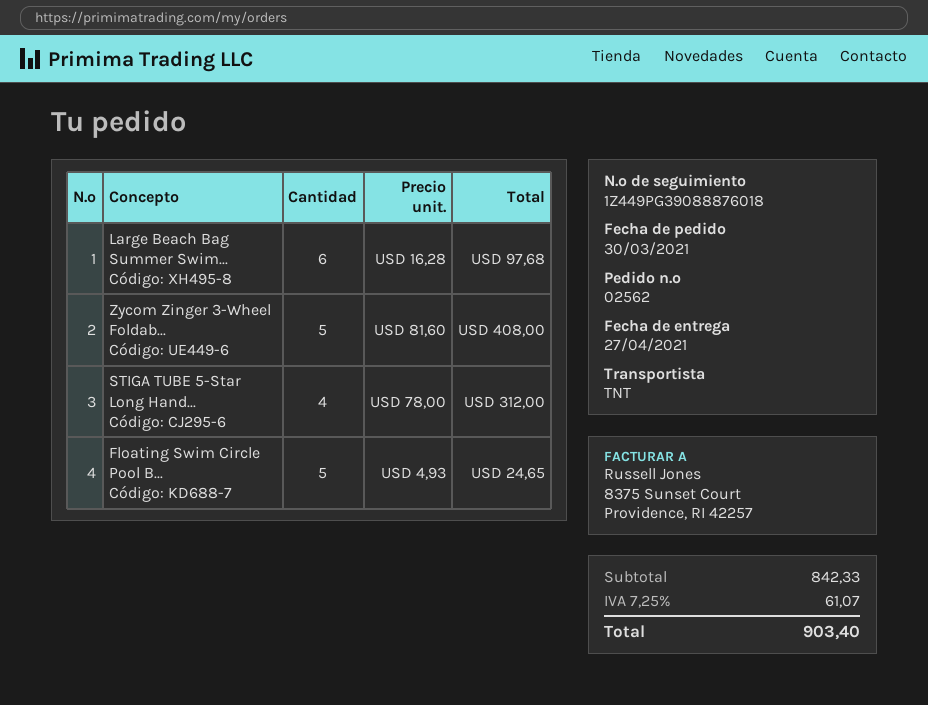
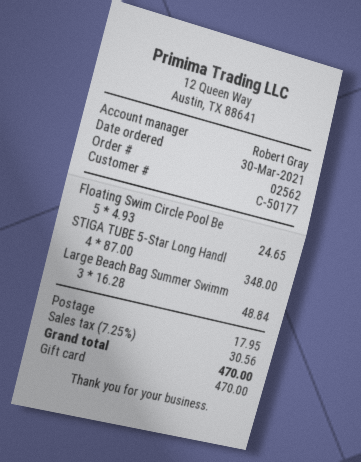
Large Beach Bag Summer Swim...: 6 x 16.28 = 97.68 -> 3 x 16.28 = 48.84
Zycom Zinger 3-Wheel Foldab...: 5 x 81.60 = 408.00 -> none
STIGA TUBE 5-Star Long Hand...: 4 x 78.00 = 312.00 -> 4 x 87.00 = 348.00
shipping: none -> 17.95
tax: 7.25% = 61.07 -> 7.25% = 30.56
total: 903.40 -> 470.00

